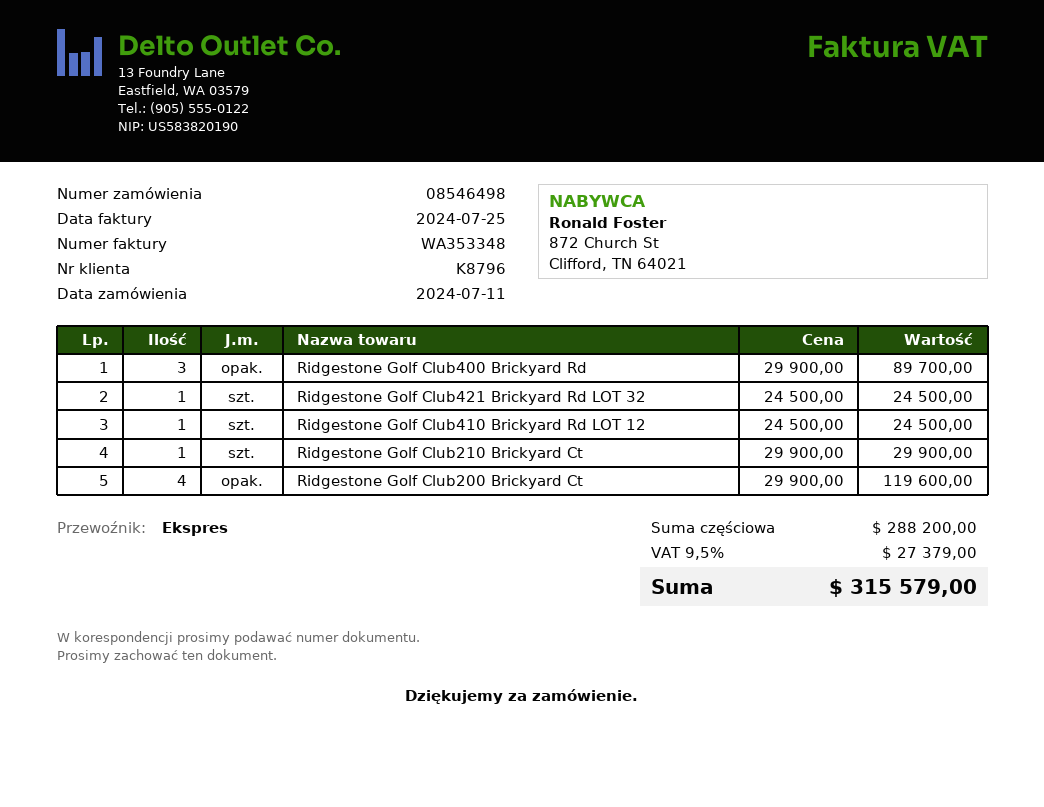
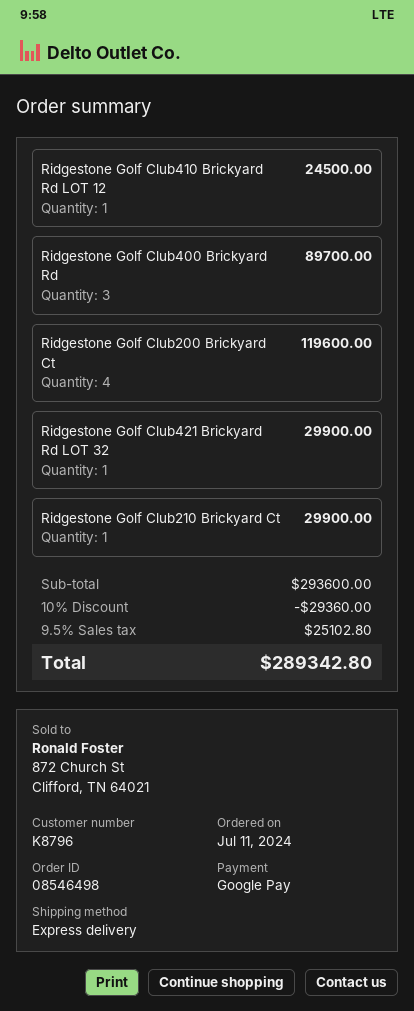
Ridgestone Golf Club421 Brickyard Rd LOT 32: 1 for 24500.00 -> 1 for 29900.00
subtotal: 288200.00 -> 293600.00
discount: none -> 10% = 29360.00
tax: 9.5% = 27379.00 -> 9.5% = 25102.80
total: 315579.00 -> 289342.80

